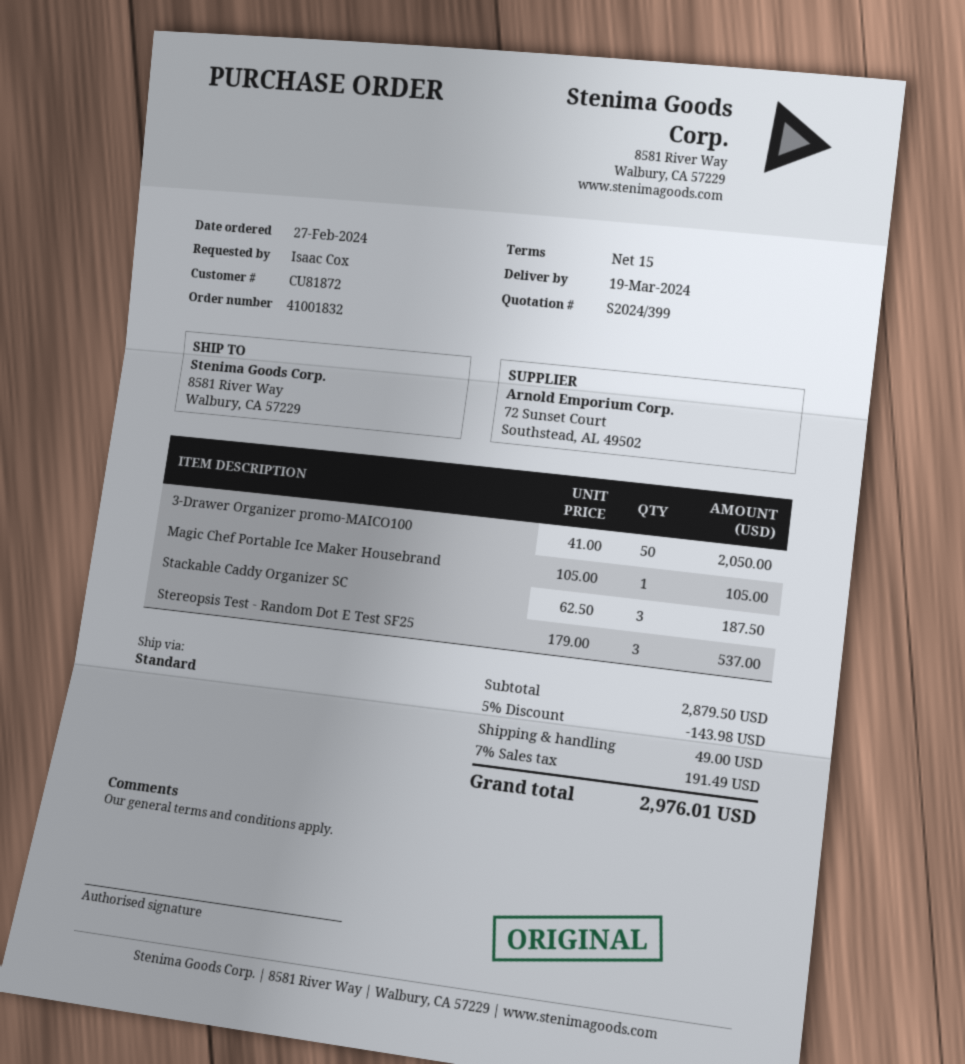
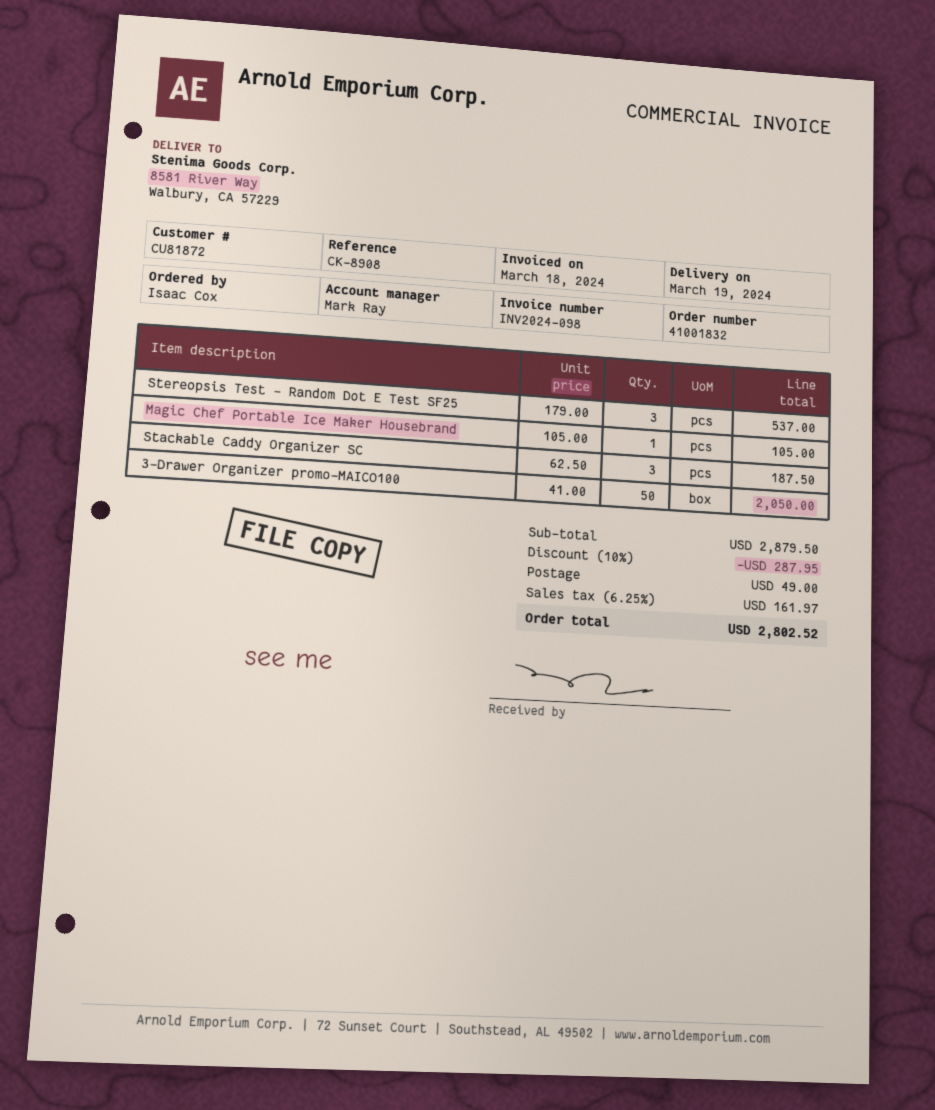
discount: 5% = 143.98 -> 10% = 287.95
tax: 7% = 191.49 -> 6.25% = 161.97
total: 2976.01 -> 2802.52

